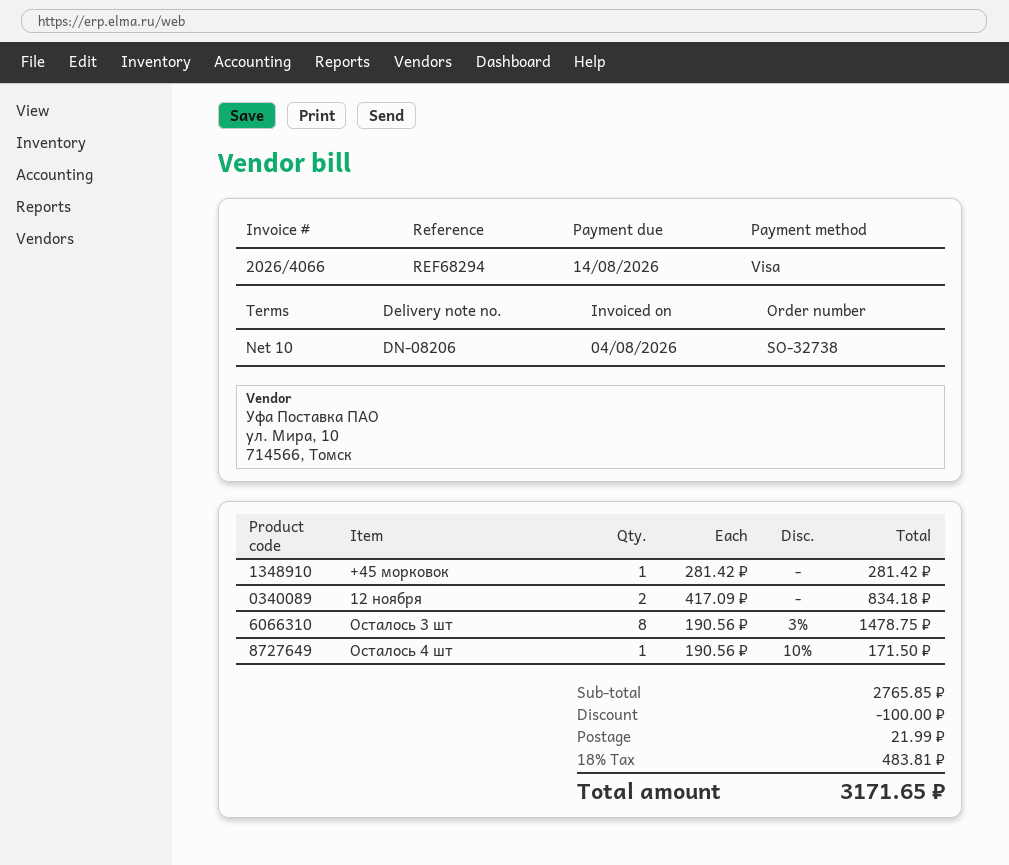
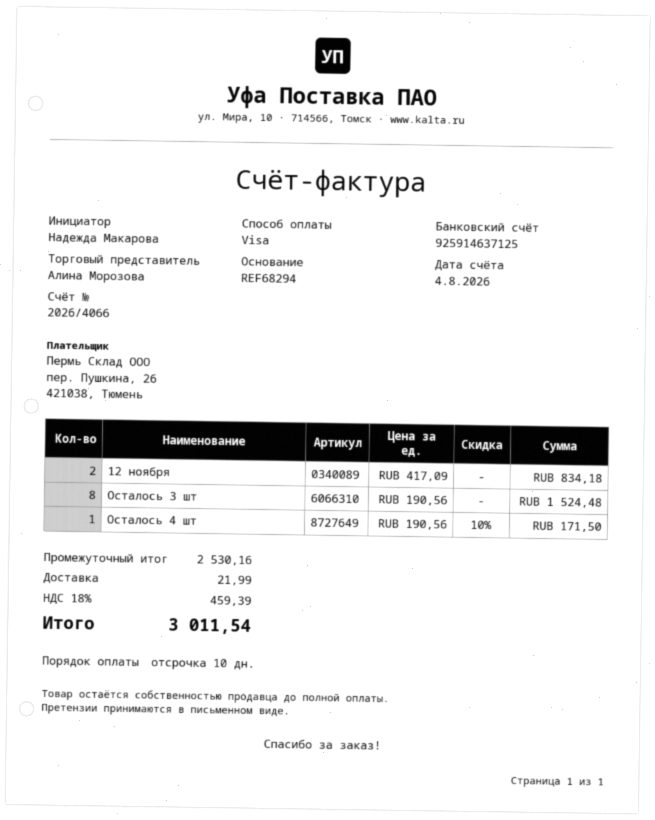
+45 морковок: 1 x 281.42 = 281.42 -> none
Осталось 3 шт: 8 x 190.56 - 3% = 1478.75 -> 8 x 190.56 = 1524.48
subtotal: 2765.85 -> 2530.16
discount: 100.00 -> none
tax: 18% = 483.81 -> 18% = 459.39
total: 3171.65 -> 3011.54

